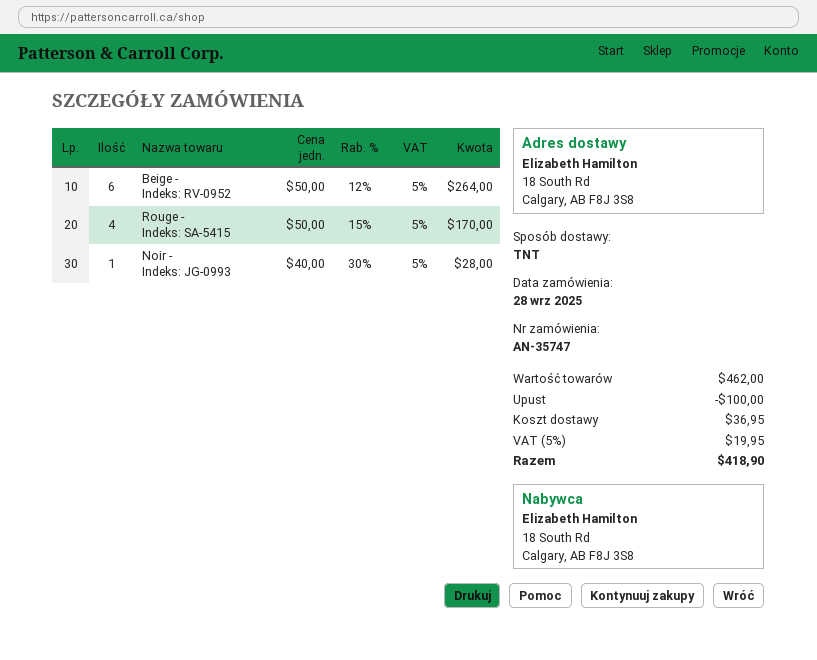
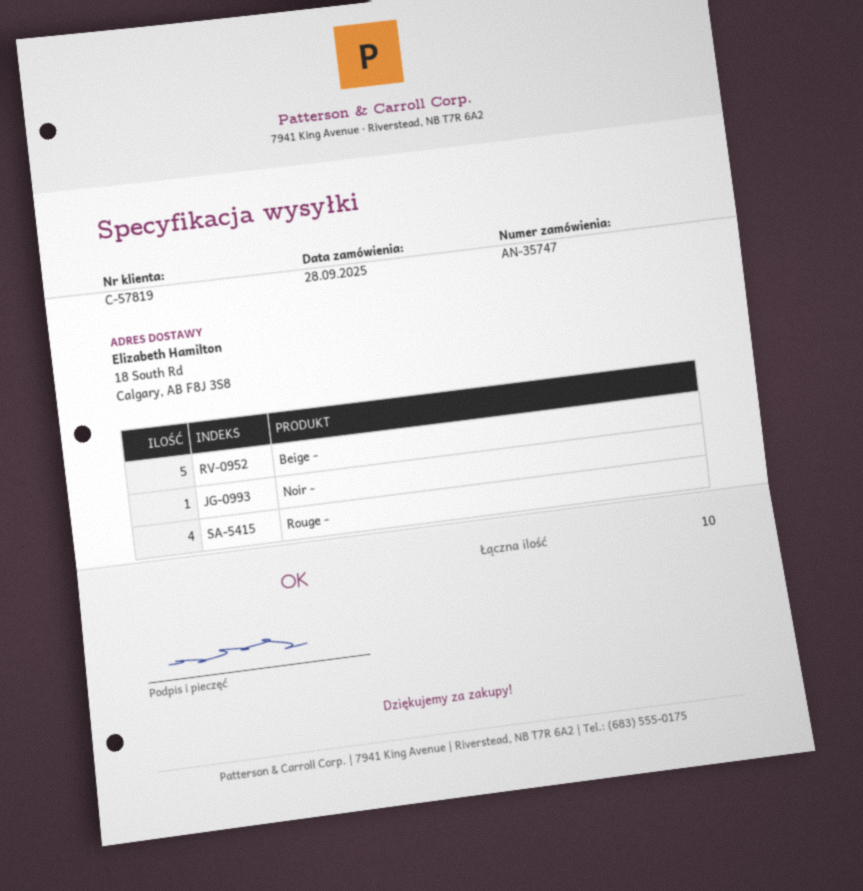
Beige -: 6 -> 5

